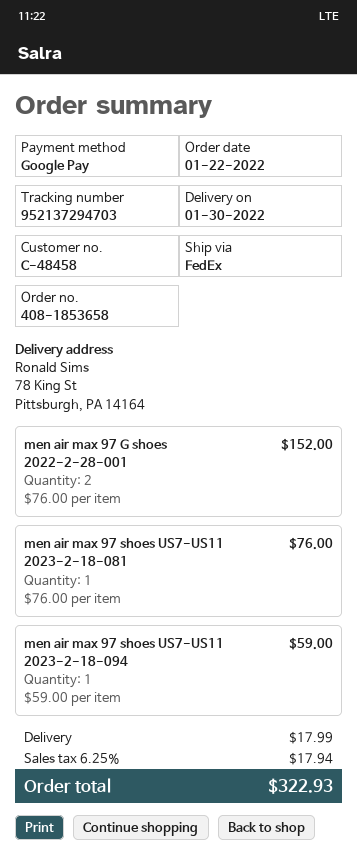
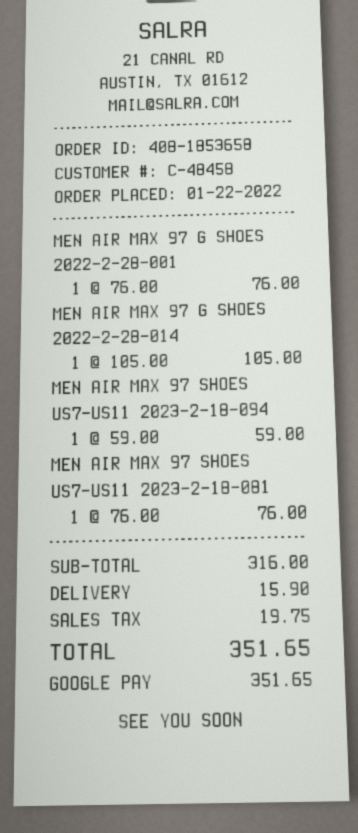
men air max 97 G shoes 2022-2-28-001: 2 x 76.00 = 152.00 -> 1 x 76.00 = 76.00
MEN AIR MAX 97 G SHOES 2022-2-28-014: none -> 1 x 105.00 = 105.00
shipping: 17.99 -> 15.90
tax: 17.94 -> 19.75
total: 322.93 -> 351.65

